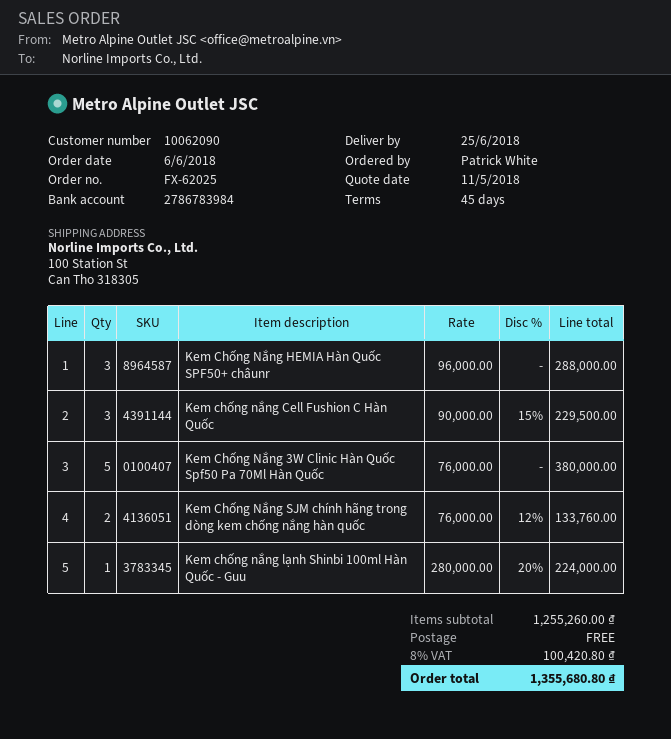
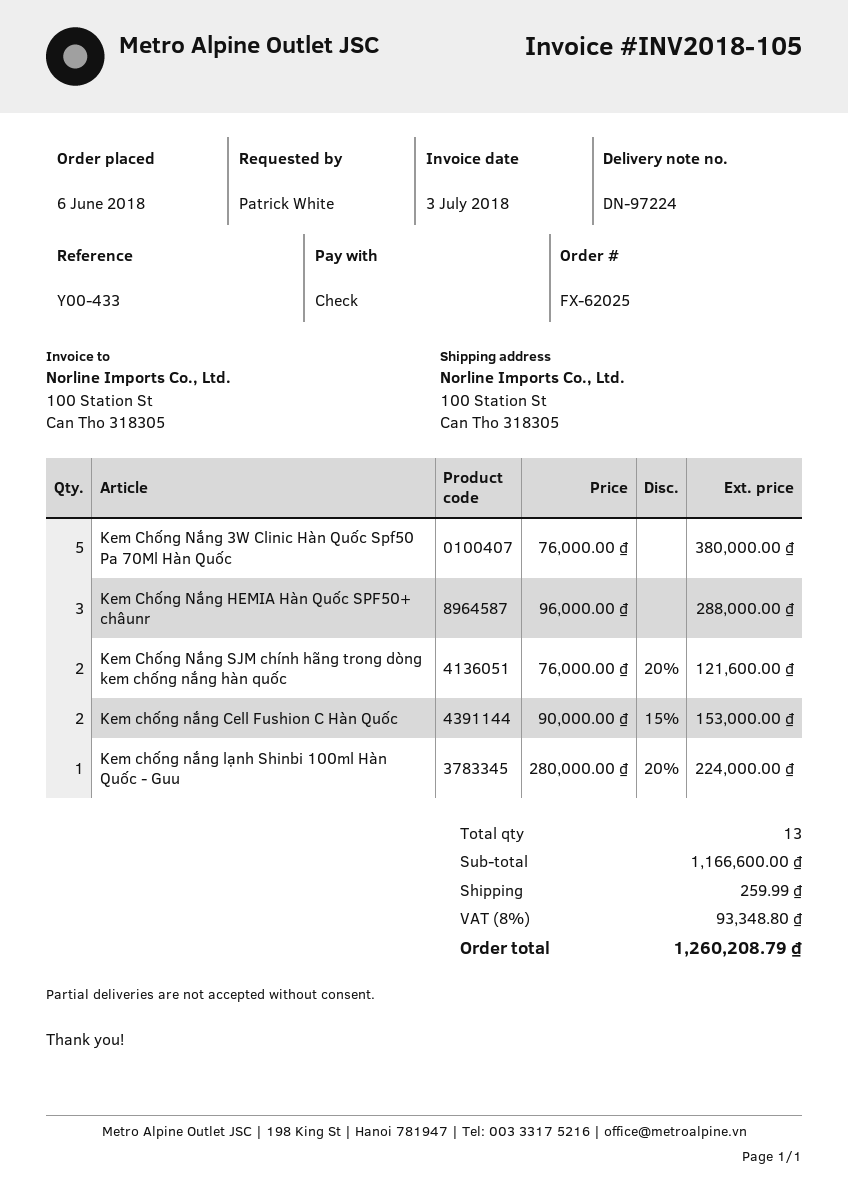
Kem chống nắng Cell Fushion C Hàn Quốc: 3 x 90000.00 - 15% = 229500.00 -> 2 x 90000.00 - 15% = 153000.00
Kem Chống Nắng SJM chính hãng trong dòng kem chống nắng hàn quốc: 2 x 76000.00 - 12% = 133760.00 -> 2 x 76000.00 - 20% = 121600.00
subtotal: 1255260.00 -> 1166600.00
shipping: 0.00 -> 259.99
tax: 8% = 100420.80 -> 8% = 93348.80
total: 1355680.80 -> 1260208.79

